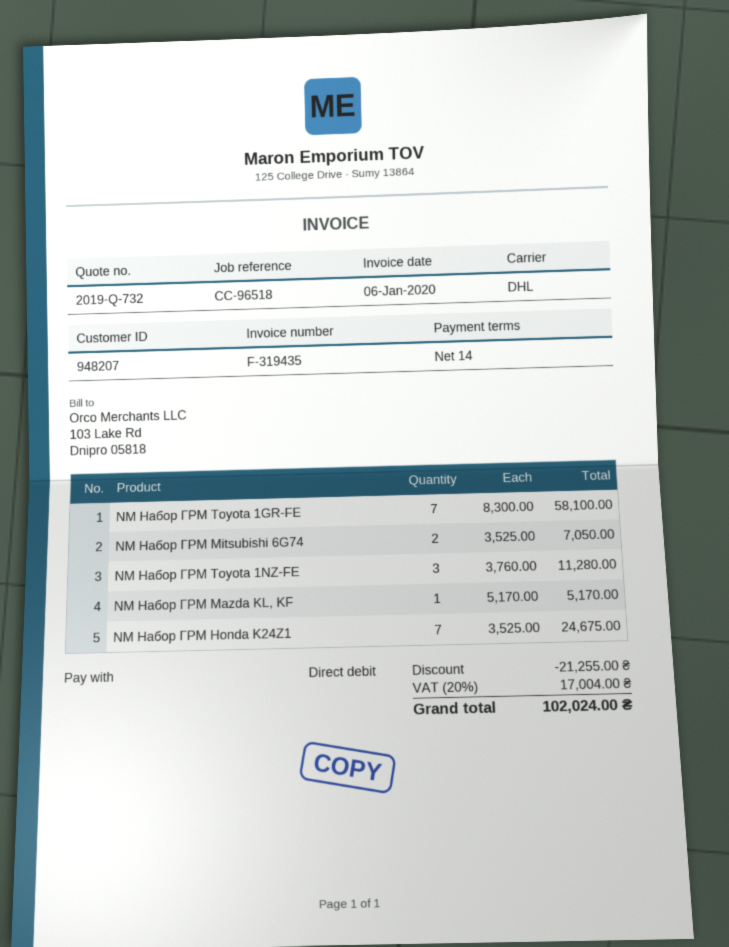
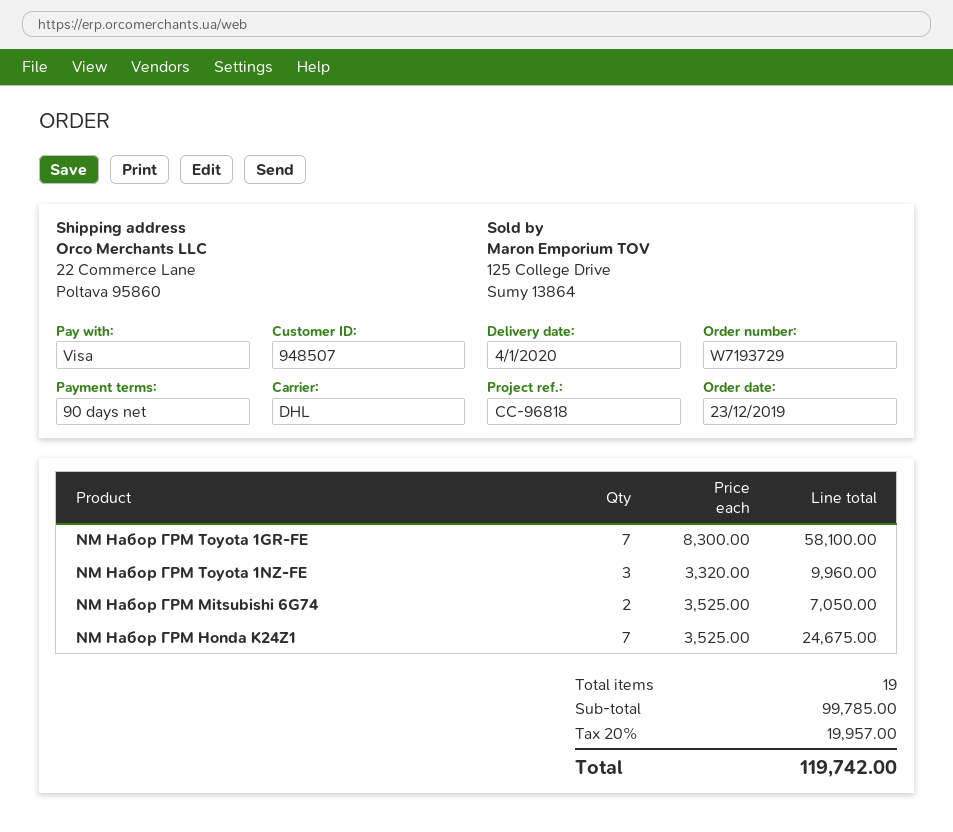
payment terms: 14 days -> 90 days
customer number: 948207 -> 948507
reference: CC-96518 -> CC-96818
payment method: direct debit -> Visa
NM Набор ГРМ Toyota 1NZ-FE: 3 x 3760.00 = 11280.00 -> 3 x 3320.00 = 9960.00
NM Набор ГРМ Mazda KL, KF: 1 x 5170.00 = 5170.00 -> none
discount: 21255.00 -> none
tax: 20% = 17004.00 -> 20% = 19957.00
total: 102024.00 -> 119742.00

